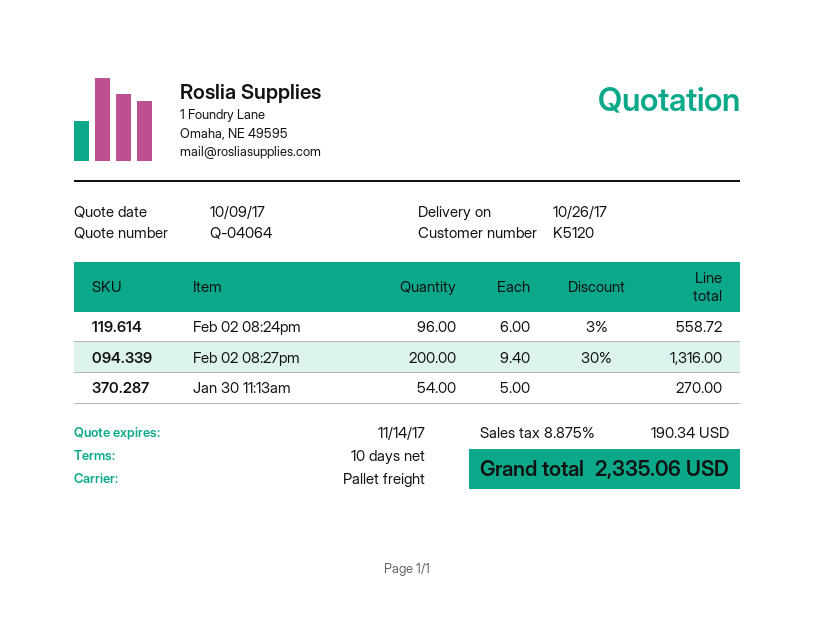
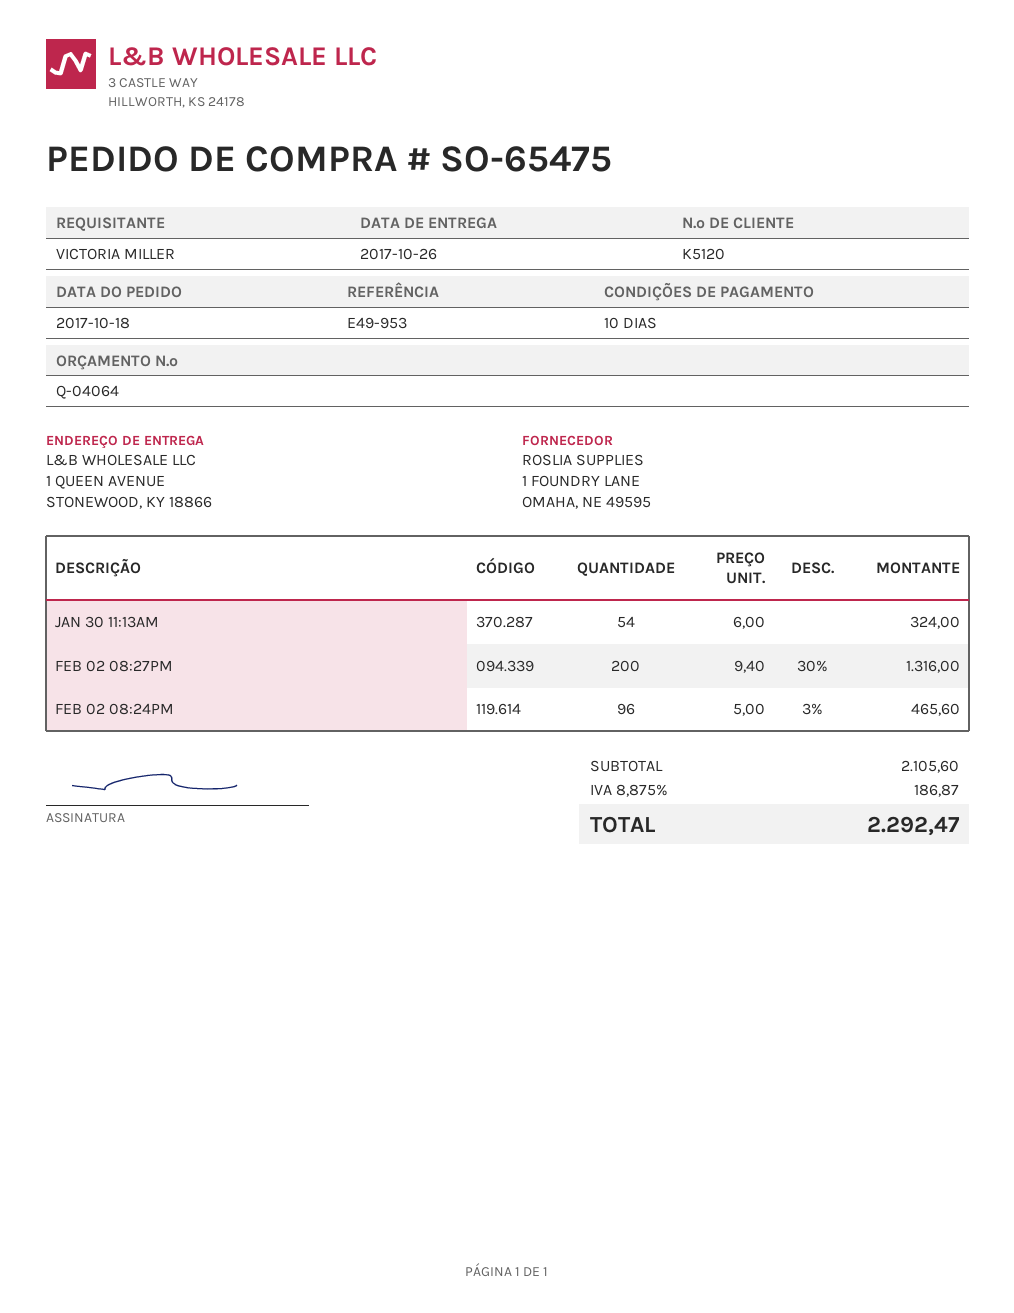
Feb 02 08:24pm: 96 x 6.00 - 3% = 558.72 -> 96 x 5.00 - 3% = 465.60
Jan 30 11:13am: 54 x 5.00 = 270.00 -> 54 x 6.00 = 324.00
tax: 8.875% = 190.34 -> 8.875% = 186.87
total: 2335.06 -> 2292.47

